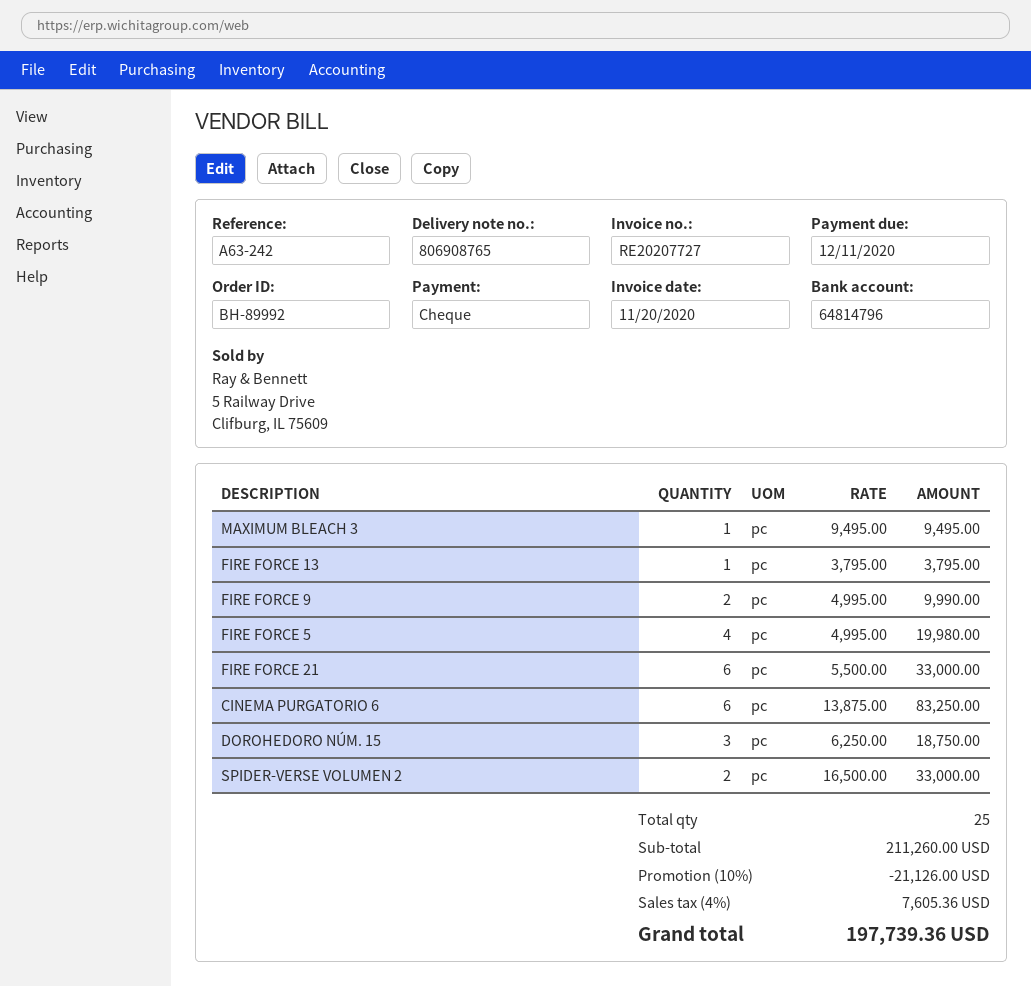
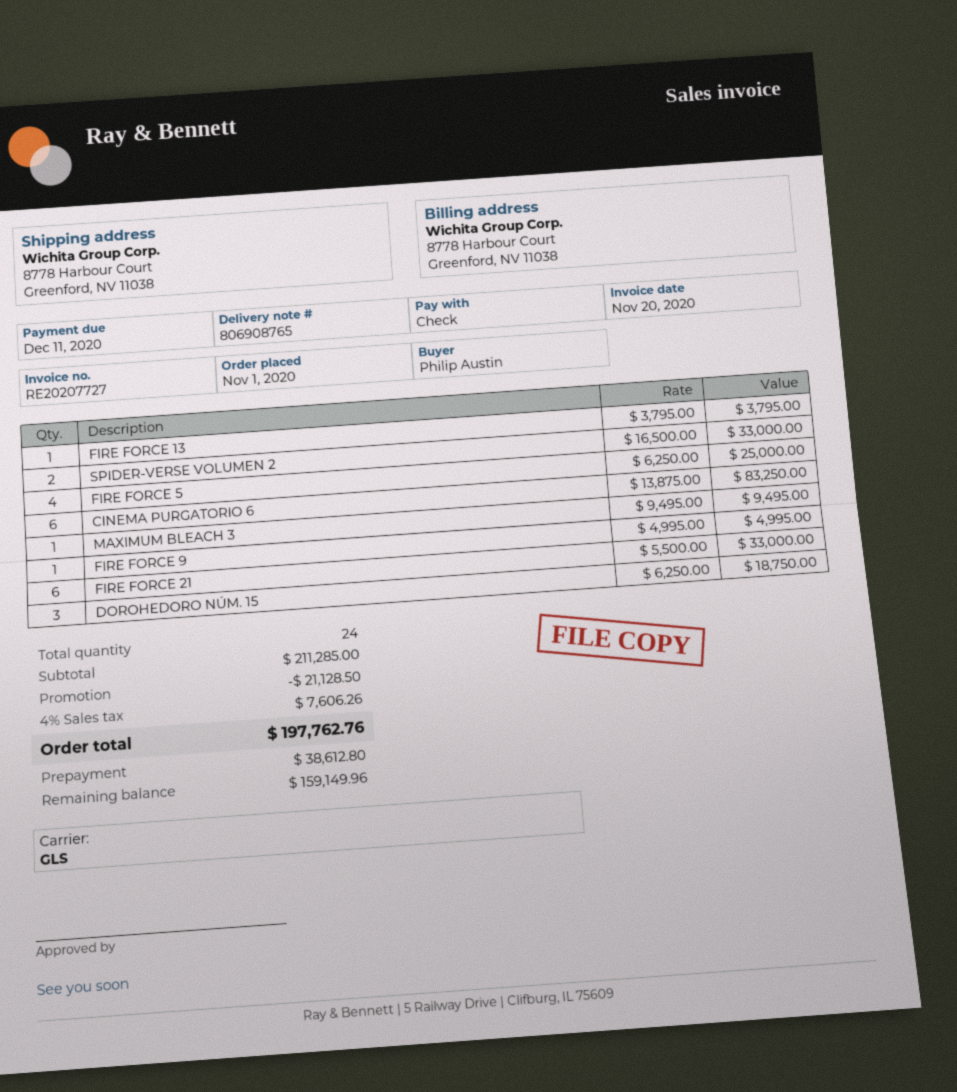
FIRE FORCE 9: 2 x 4995.00 = 9990.00 -> 1 x 4995.00 = 4995.00
FIRE FORCE 5: 4 x 4995.00 = 19980.00 -> 4 x 6250.00 = 25000.00
total quantity: 25 -> 24
subtotal: 211260.00 -> 211285.00
discount: 21126.00 -> 21128.50
tax: 4% = 7605.36 -> 4% = 7606.26
total: 197739.36 -> 197762.76

